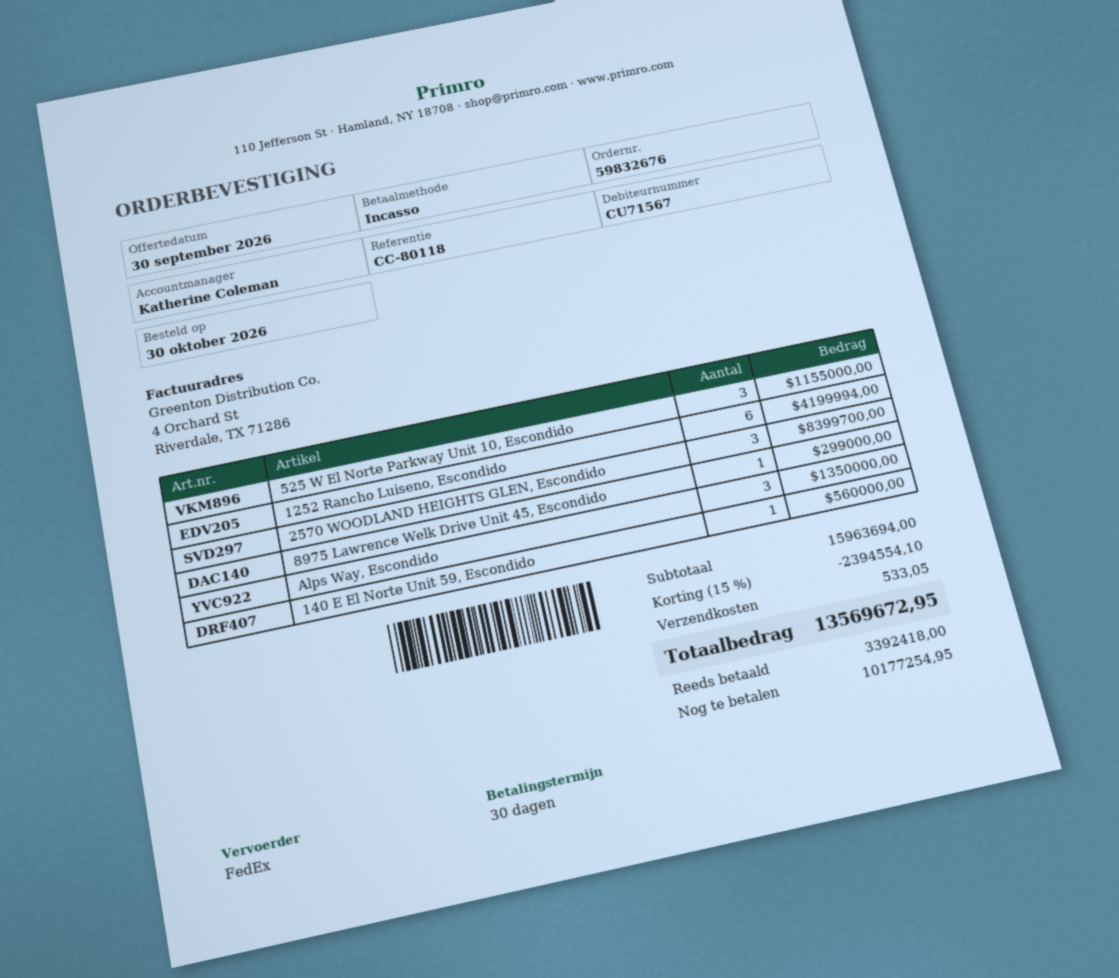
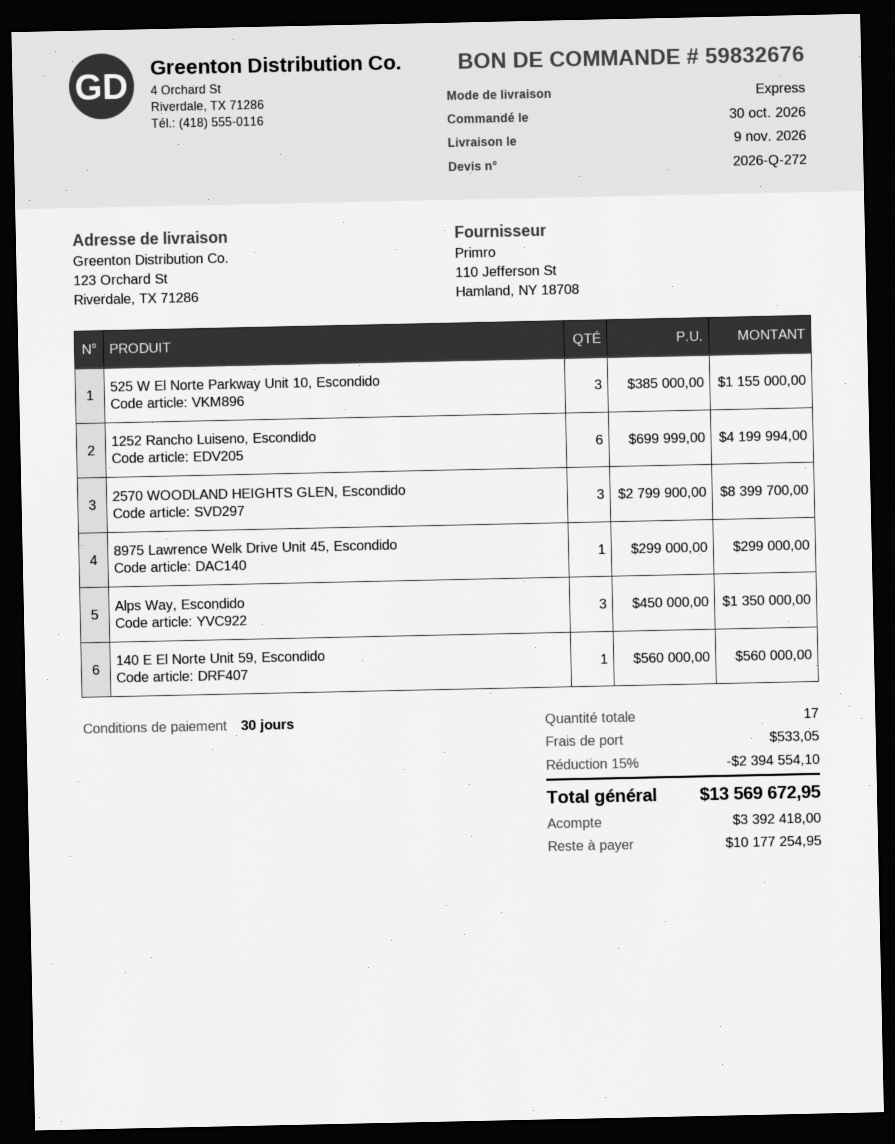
shipping method: FedEx -> express

